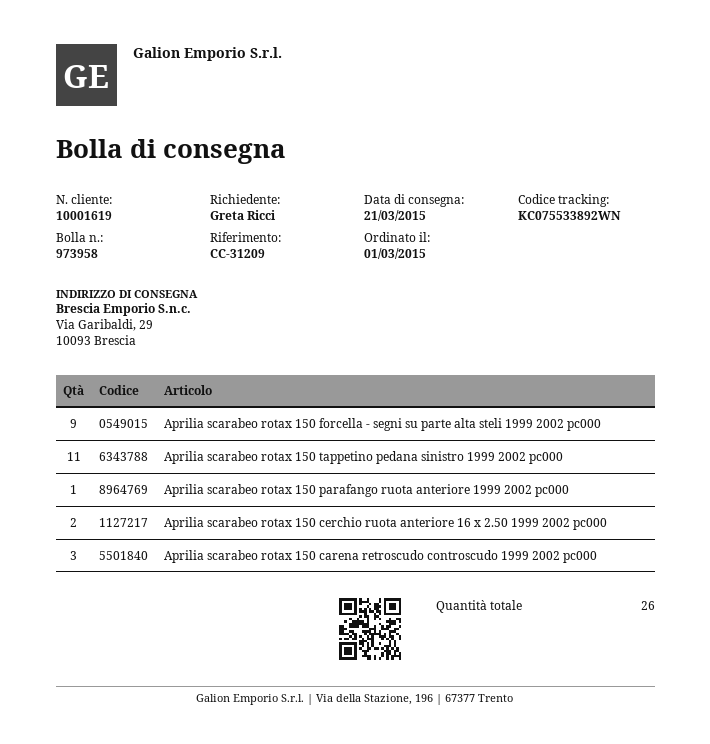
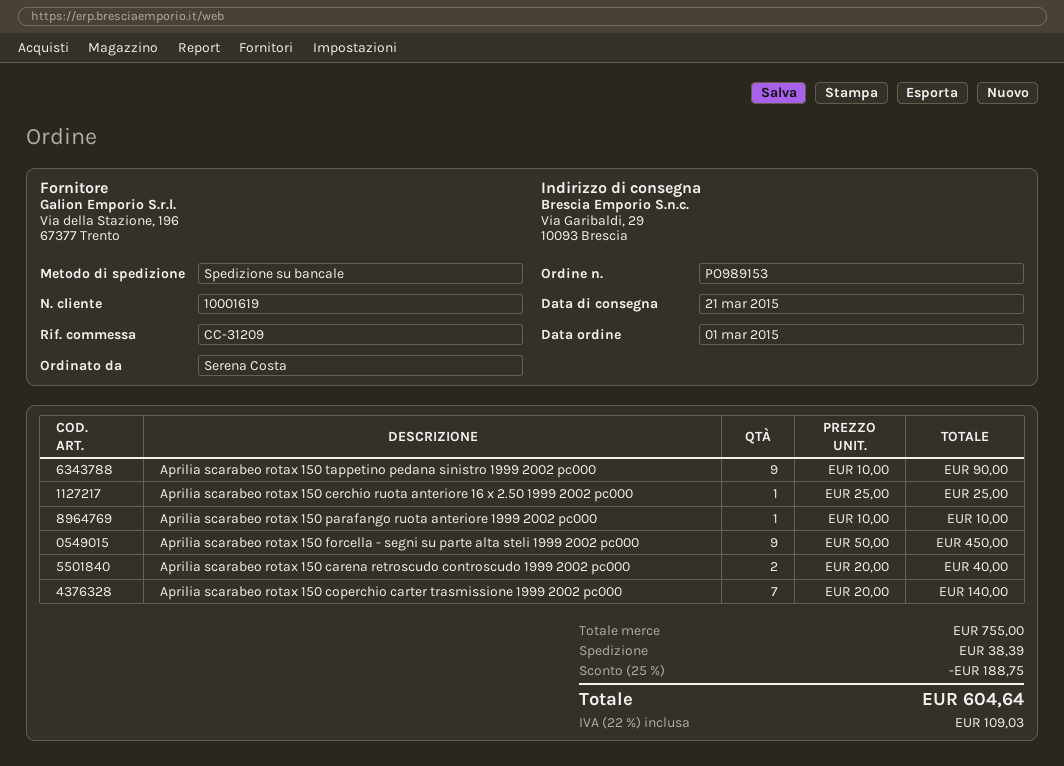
ordered by: Greta Ricci -> Serena Costa
Aprilia scarabeo rotax 150 tappetino pedana sinistro 1999 2002 pc000: 11 -> 9
Aprilia scarabeo rotax 150 cerchio ruota anteriore 16 x 2.50 1999 2002 pc000: 2 -> 1
Aprilia scarabeo rotax 150 carena retroscudo controscudo 1999 2002 pc000: 3 -> 2
Aprilia scarabeo rotax 150 coperchio carter trasmissione 1999 2002 pc000: none -> 7

